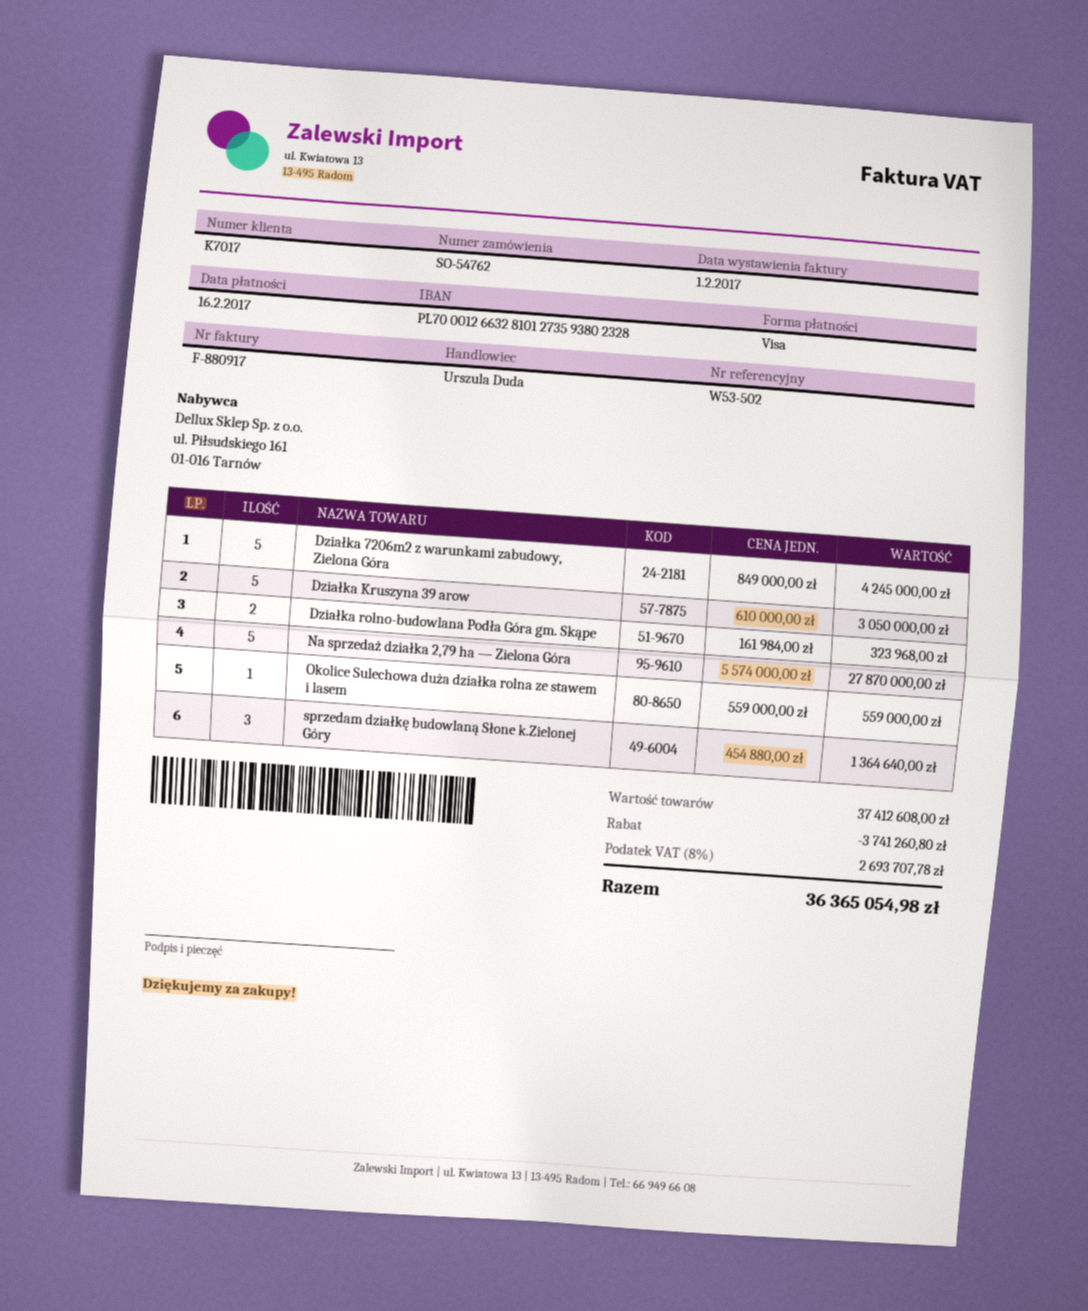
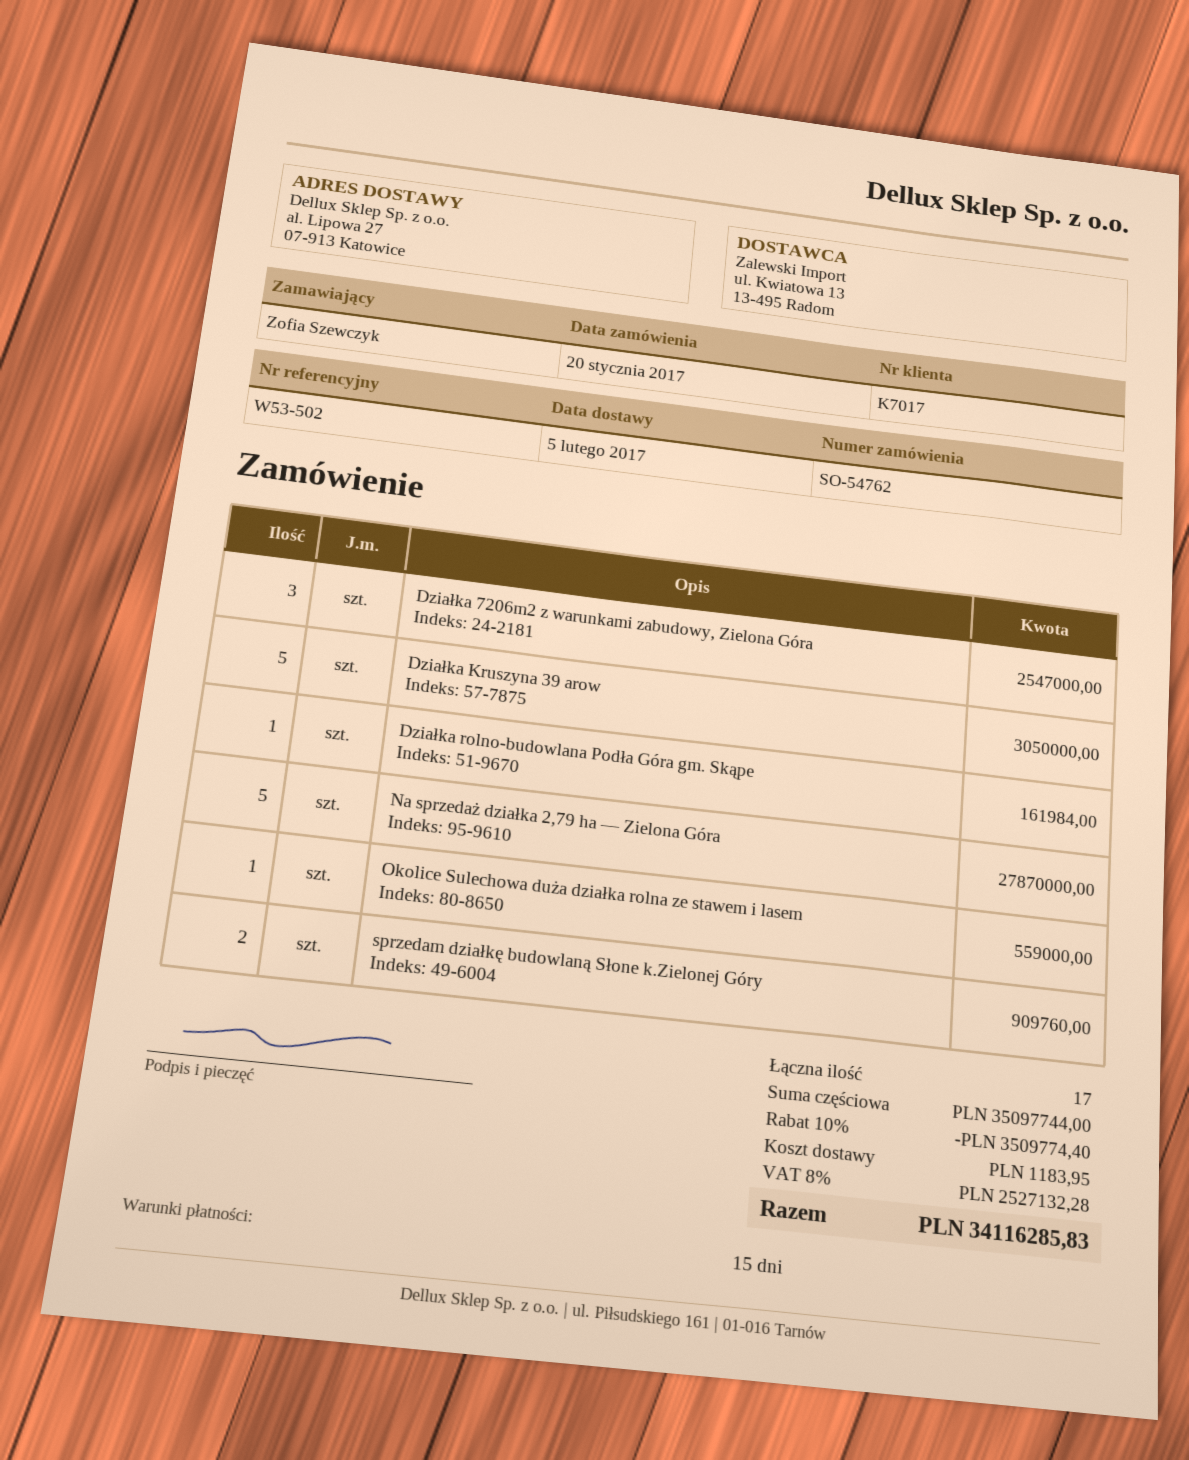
Działka 7206m2 z warunkami zabudowy, Zielona Góra: 5 for 4245000.00 -> 3 for 2547000.00
Działka rolno-budowlana Podła Góra gm. Skąpe: 2 for 323968.00 -> 1 for 161984.00
sprzedam działkę budowlaną Słone k.Zielonej Góry: 3 for 1364640.00 -> 2 for 909760.00
subtotal: 37412608.00 -> 35097744.00
discount: 3741260.80 -> 3509774.40
shipping: none -> 1183.95
tax: 8% = 2693707.78 -> 8% = 2527132.28
total: 36365054.98 -> 34116285.83

